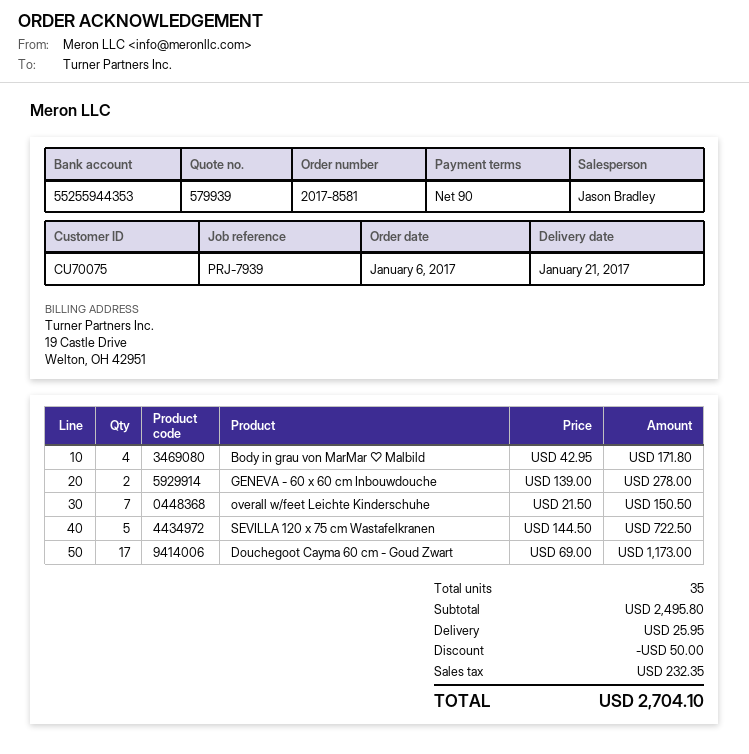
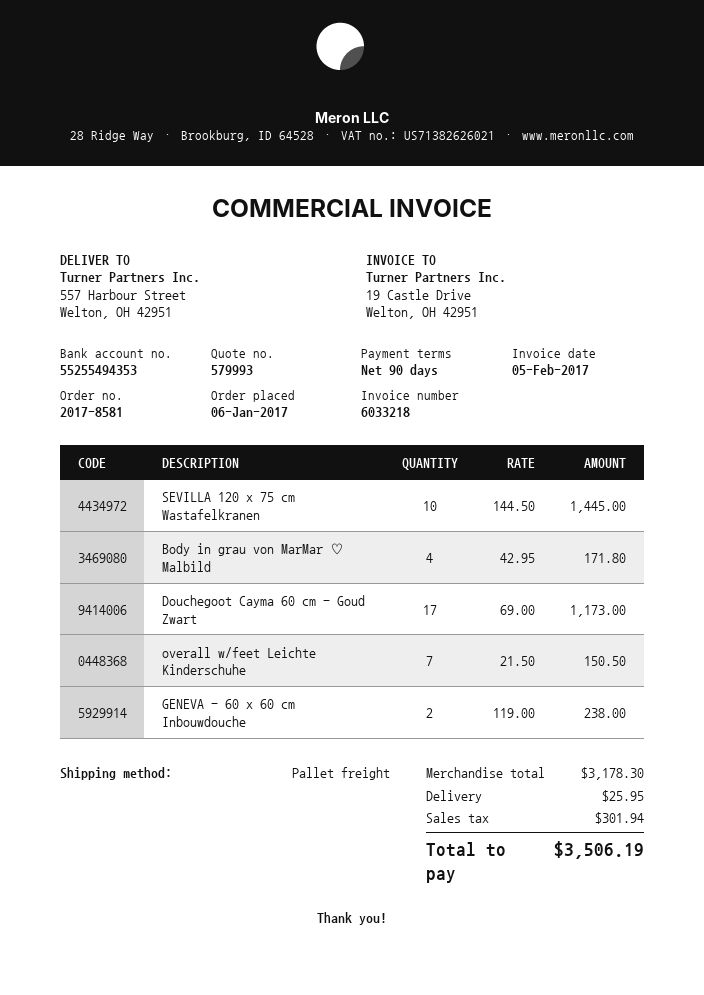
quote number: 579939 -> 579993
bank account: 55255944353 -> 55255494353
GENEVA - 60 x 60 cm Inbouwdouche: 2 x 139.00 = 278.00 -> 2 x 119.00 = 238.00
SEVILLA 120 x 75 cm Wastafelkranen: 5 x 144.50 = 722.50 -> 10 x 144.50 = 1445.00
subtotal: 2495.80 -> 3178.30
discount: 50.00 -> none
tax: 232.35 -> 301.94
total: 2704.10 -> 3506.19

